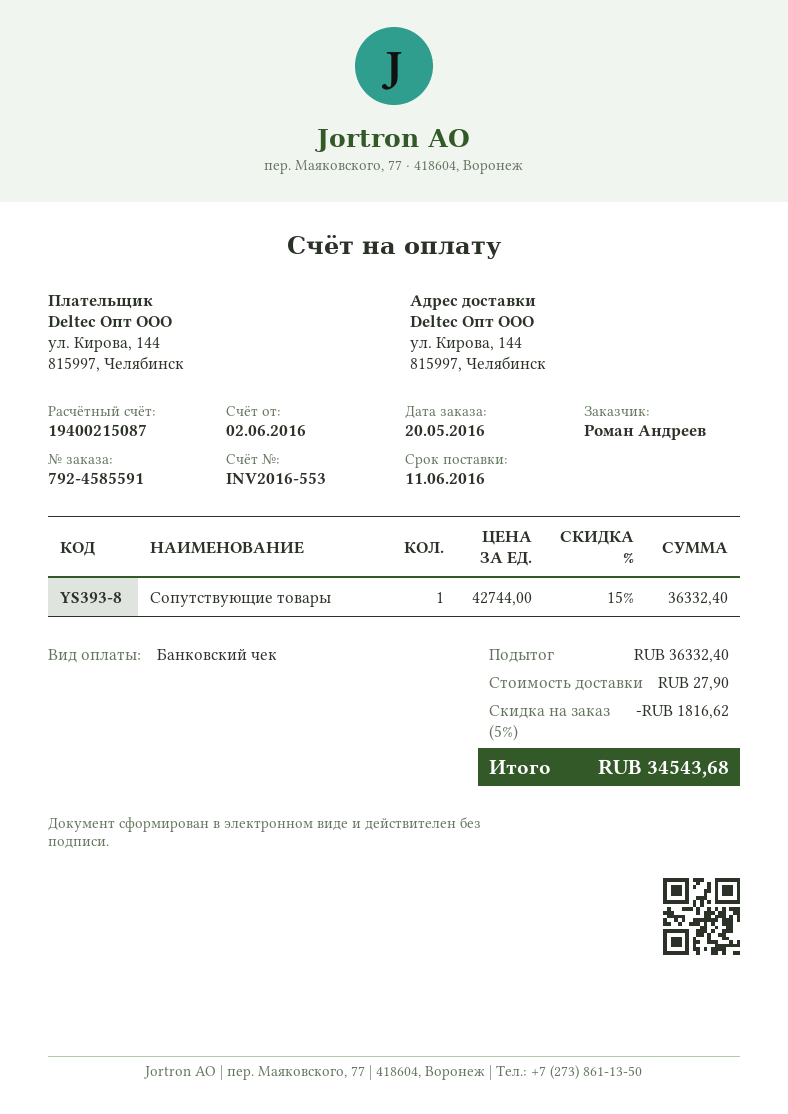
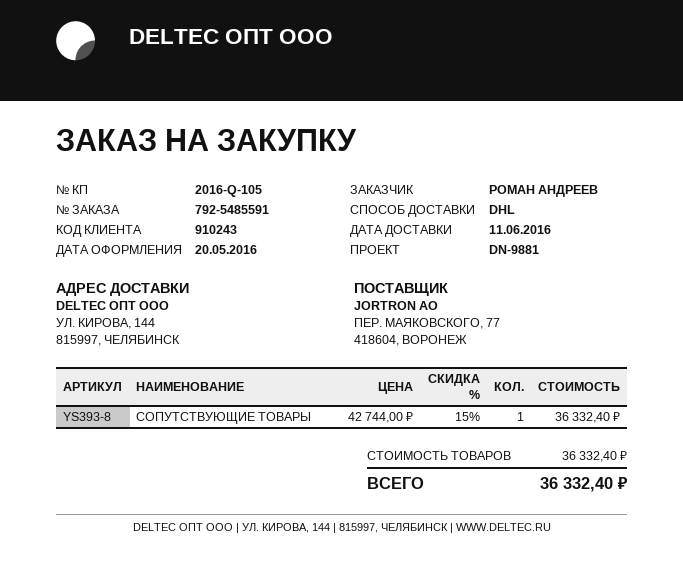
order number: 792-4585591 -> 792-5485591
discount: 5% = 1816.62 -> none
shipping: 27.90 -> none
total: 34543.68 -> 36332.40

